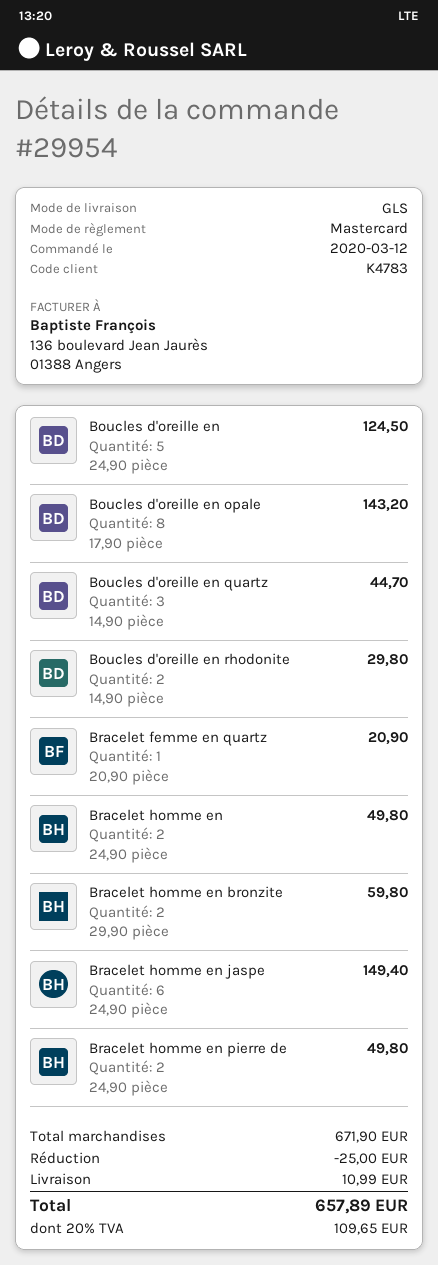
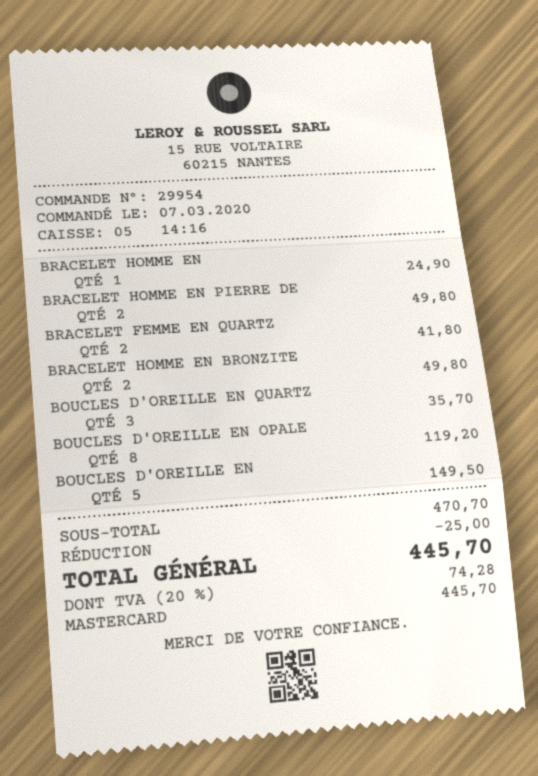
order date: 2020-03-12 -> 2020-03-07
Boucles d'oreille en: 5 for 124.50 -> 5 for 149.50
Boucles d'oreille en opale: 8 for 143.20 -> 8 for 119.20
Boucles d'oreille en quartz: 3 for 44.70 -> 3 for 35.70
Boucles d'oreille en rhodonite: 2 for 29.80 -> none
Bracelet femme en quartz: 1 for 20.90 -> 2 for 41.80
Bracelet homme en: 2 for 49.80 -> 1 for 24.90
Bracelet homme en bronzite: 2 for 59.80 -> 2 for 49.80
Bracelet homme en jaspe: 6 for 149.40 -> none
subtotal: 671.90 -> 470.70
shipping: 10.99 -> none
tax: 20% = 109.65 -> 20% = 74.28
total: 657.89 -> 445.70

